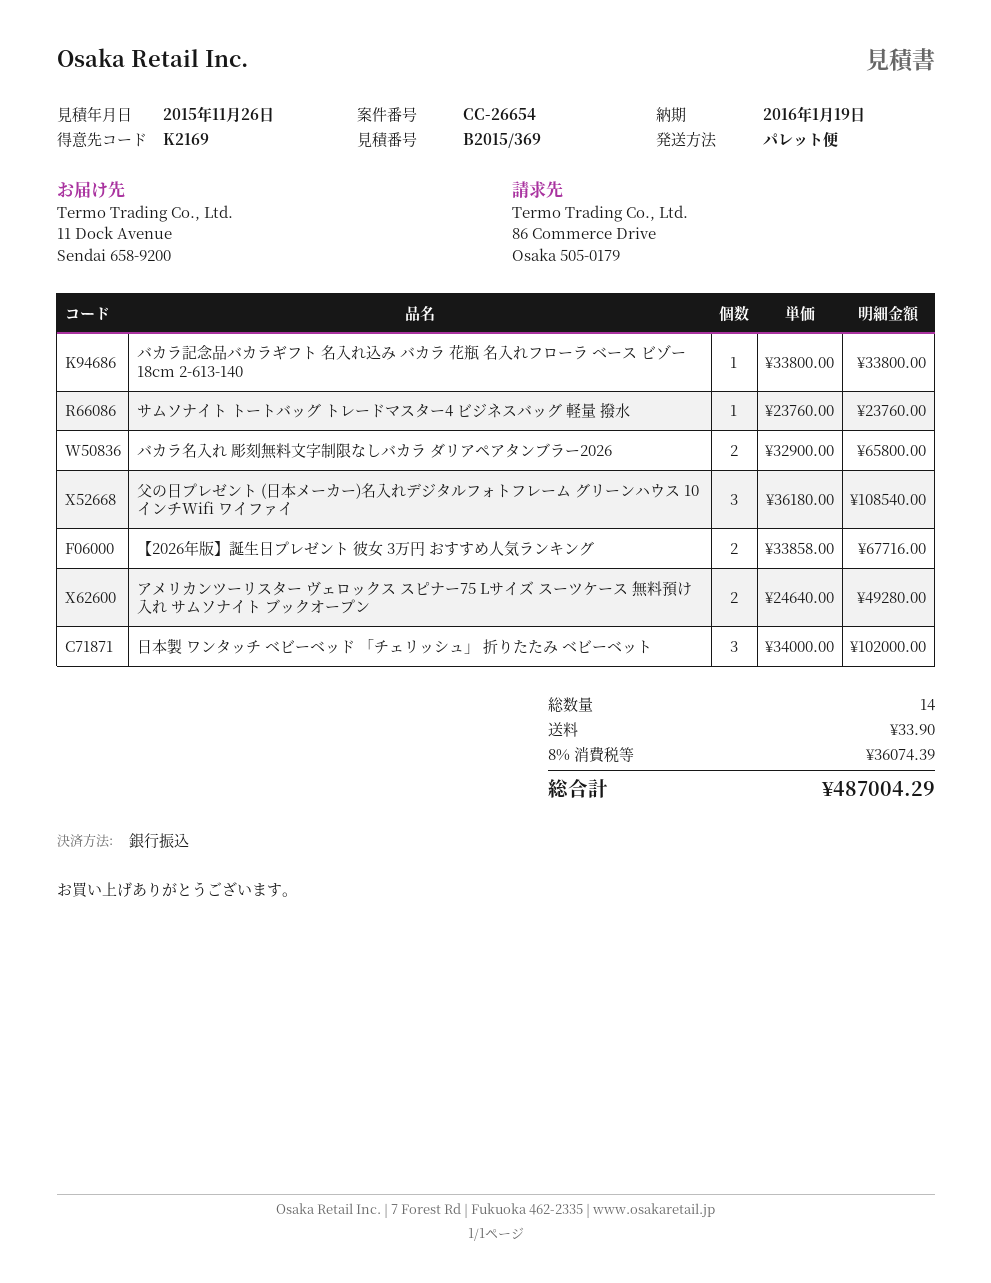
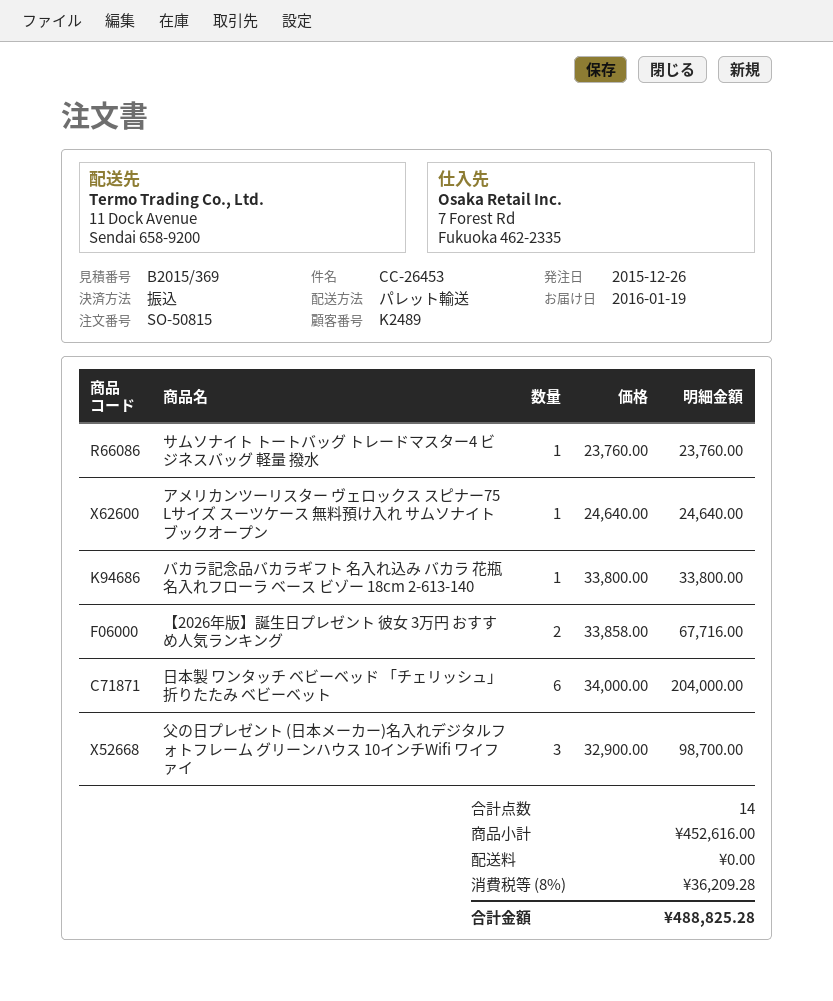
customer number: K2169 -> K2489
reference: CC-26654 -> CC-26453
バカラ名入れ 彫刻無料文字制限なしバカラ ダリアペアタンブラー2026: 2 x 32900.00 = 65800.00 -> none
父の日プレゼント (日本メーカー)名入れデジタルフォトフレーム グリーンハウス 10インチWifi ワイファイ: 3 x 36180.00 = 108540.00 -> 3 x 32900.00 = 98700.00
アメリカンツーリスター ヴェロックス スピナー75 Lサイズ スーツケース 無料預け入れ サムソナイト ブックオープン: 2 x 24640.00 = 49280.00 -> 1 x 24640.00 = 24640.00
日本製 ワンタッチ ベビーベッド 「チェリッシュ」 折りたたみ ベビーベット: 3 x 34000.00 = 102000.00 -> 6 x 34000.00 = 204000.00
shipping: 33.90 -> 0.00
tax: 8% = 36074.39 -> 8% = 36209.28
total: 487004.29 -> 488825.28

